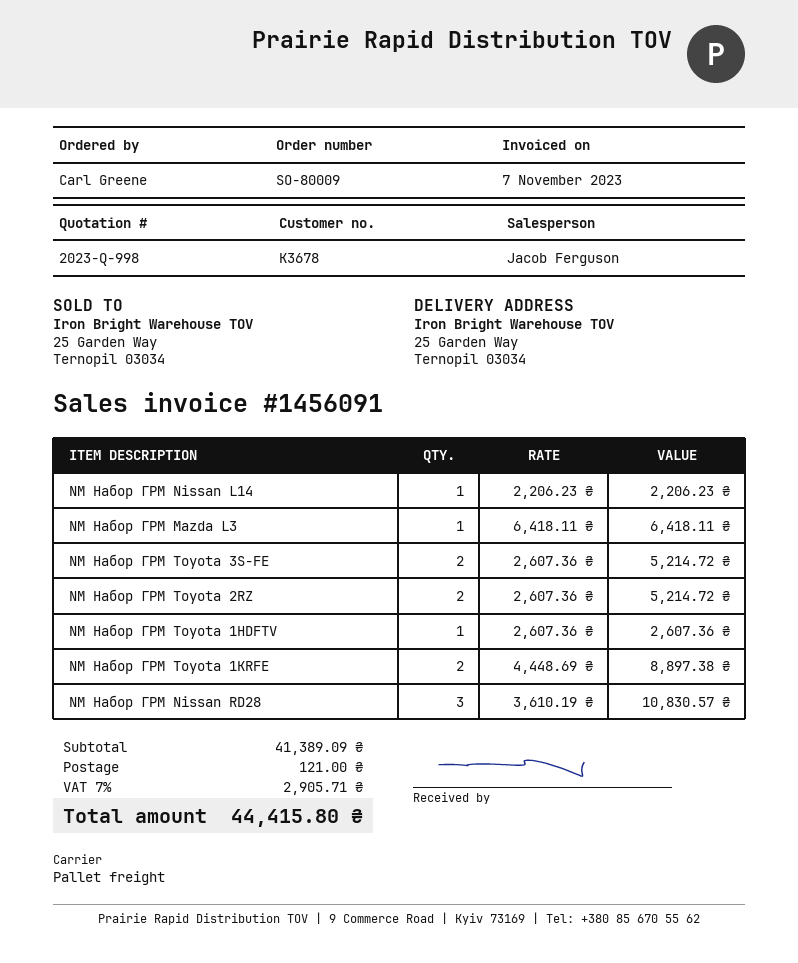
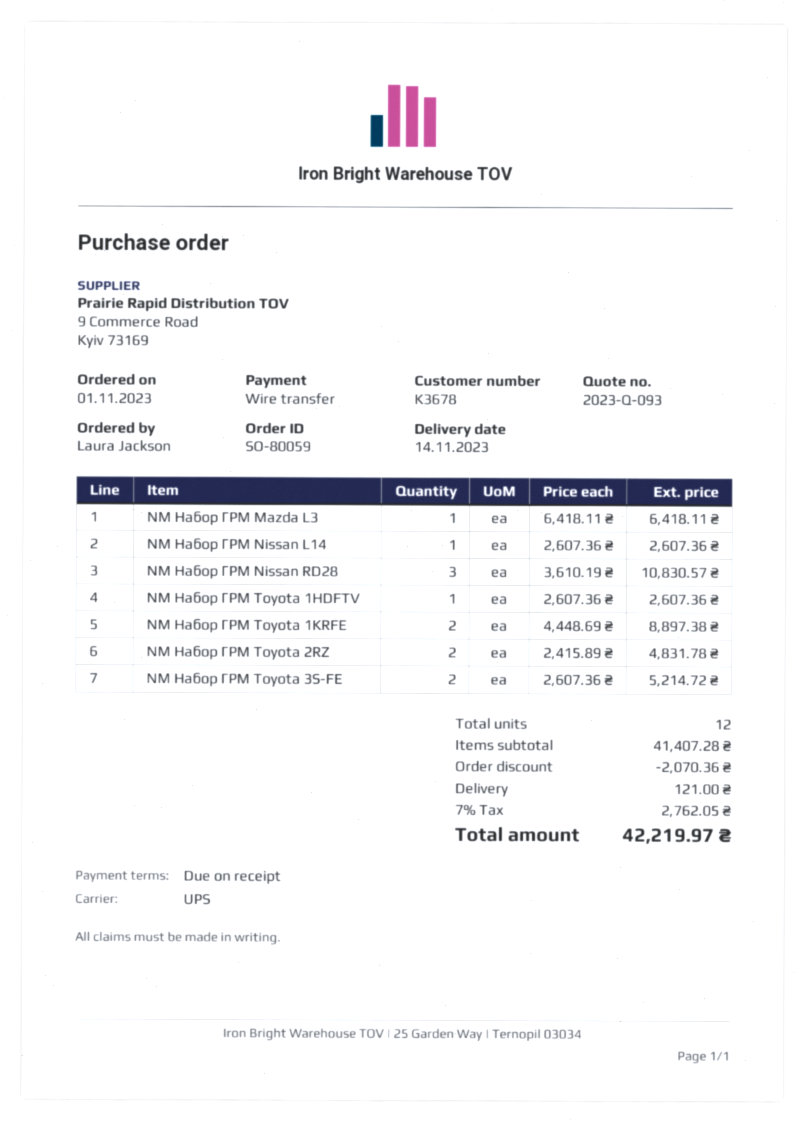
quote number: 2023-Q-998 -> 2023-Q-093
order number: SO-80009 -> SO-80059
ordered by: Carl Greene -> Laura Jackson
shipping method: pallet freight -> UPS
NM Набор ГРМ Nissan L14: 1 x 2206.23 = 2206.23 -> 1 x 2607.36 = 2607.36
NM Набор ГРМ Toyota 2RZ: 2 x 2607.36 = 5214.72 -> 2 x 2415.89 = 4831.78
subtotal: 41389.09 -> 41407.28
discount: none -> 2070.36
tax: 7% = 2905.71 -> 7% = 2762.05
total: 44415.80 -> 42219.97

